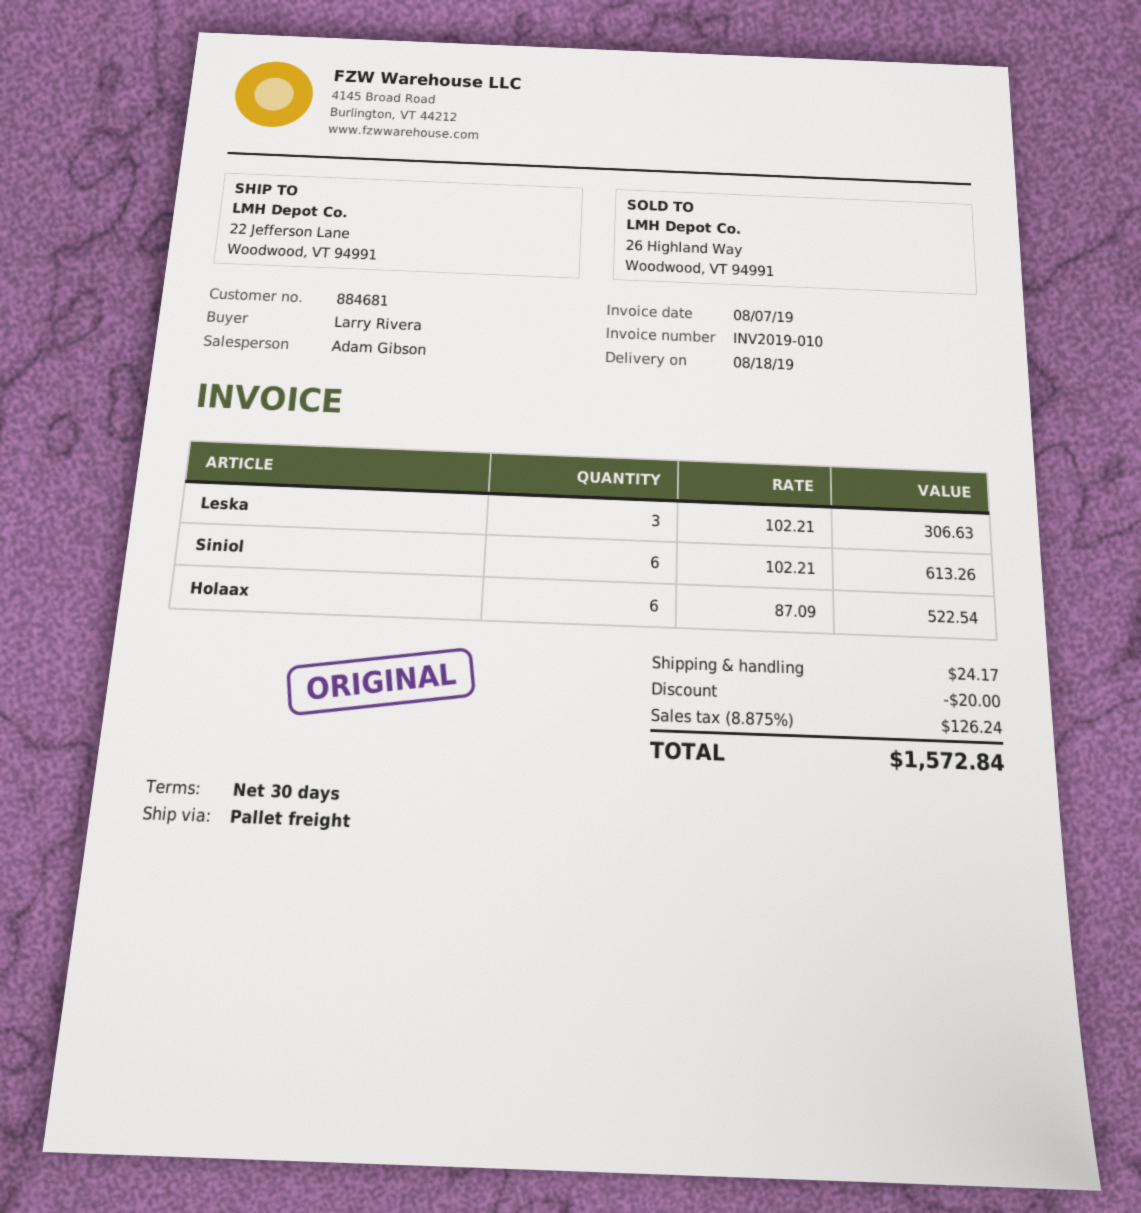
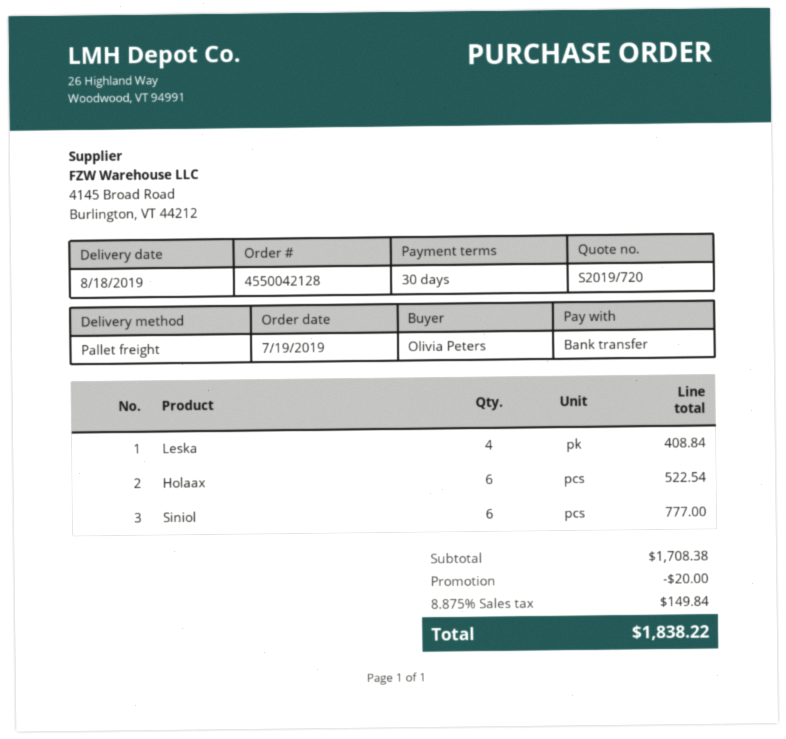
ordered by: Larry Rivera -> Olivia Peters
Leska: 3 for 306.63 -> 4 for 408.84
Siniol: 6 for 613.26 -> 6 for 777.00
shipping: 24.17 -> none
tax: 8.875% = 126.24 -> 8.875% = 149.84
total: 1572.84 -> 1838.22

